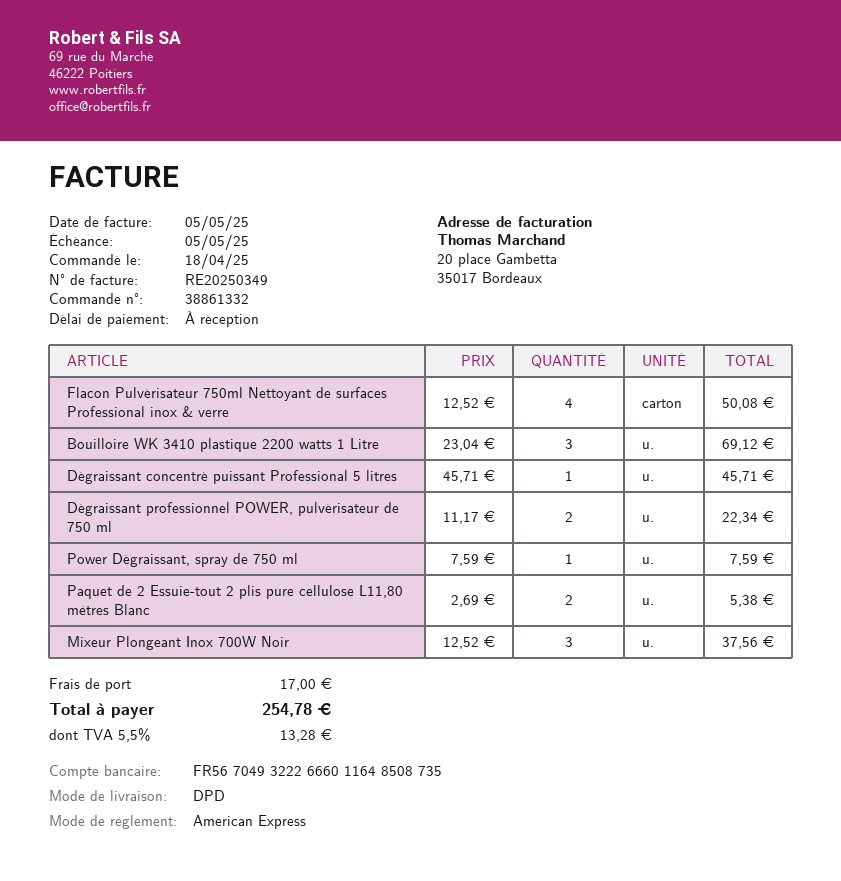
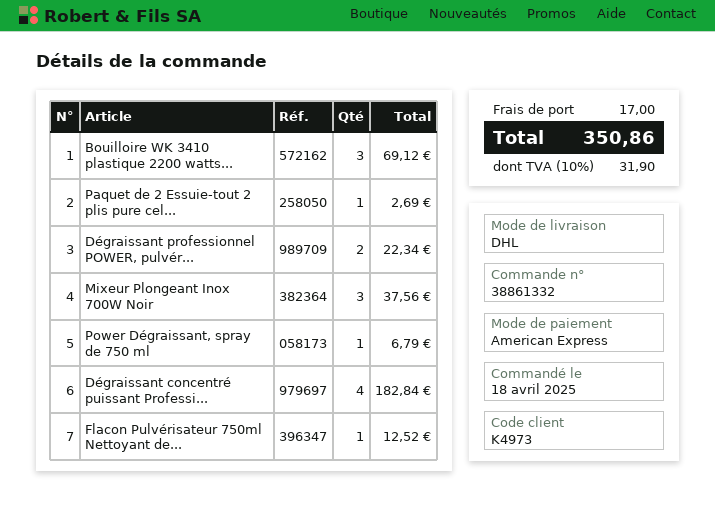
shipping method: DPD -> DHL
Flacon Pulvérisateur 750ml Nettoyant de surfaces Professional inox & verre: 4 for 50.08 -> 1 for 12.52
Dégraissant concentré puissant Professional 5 litres: 1 for 45.71 -> 4 for 182.84
Power Dégraissant, spray de 750 ml: 1 for 7.59 -> 1 for 6.79
Paquet de 2 Essuie-tout 2 plis pure cellulose L11,80 mètres Blanc: 2 for 5.38 -> 1 for 2.69
tax: 5.5% = 13.28 -> 10% = 31.90
total: 254.78 -> 350.86

